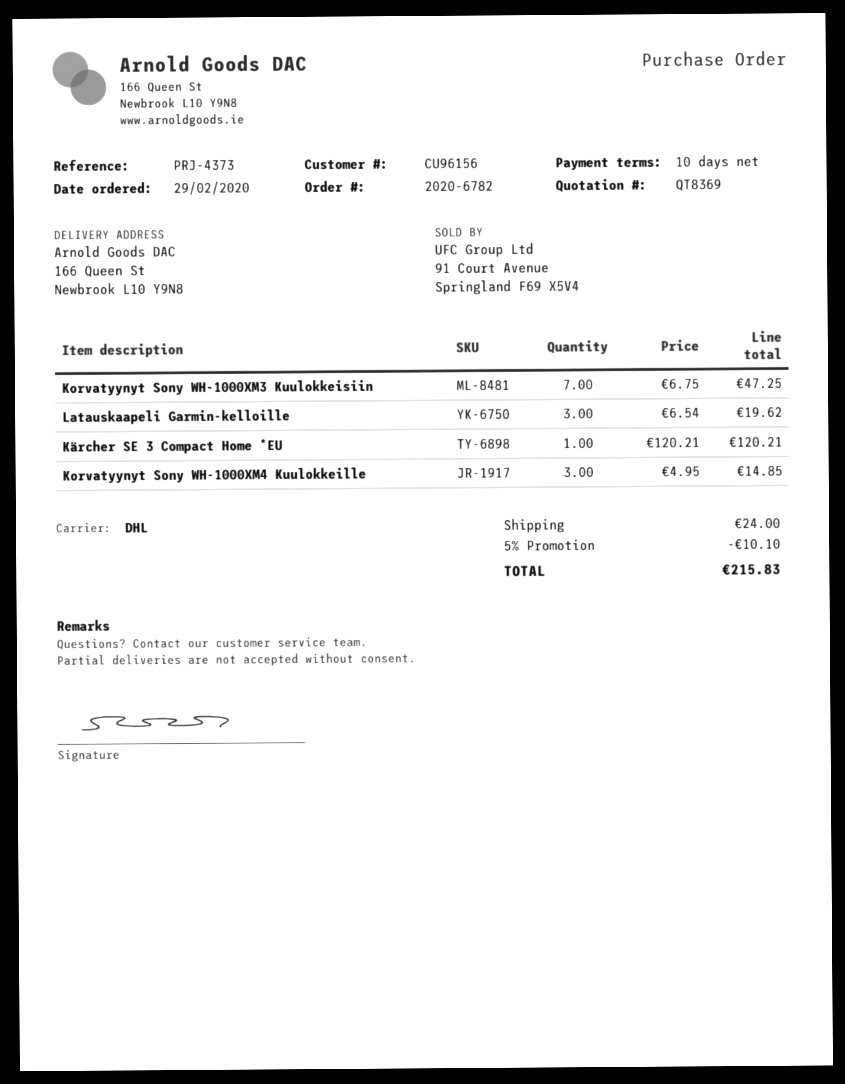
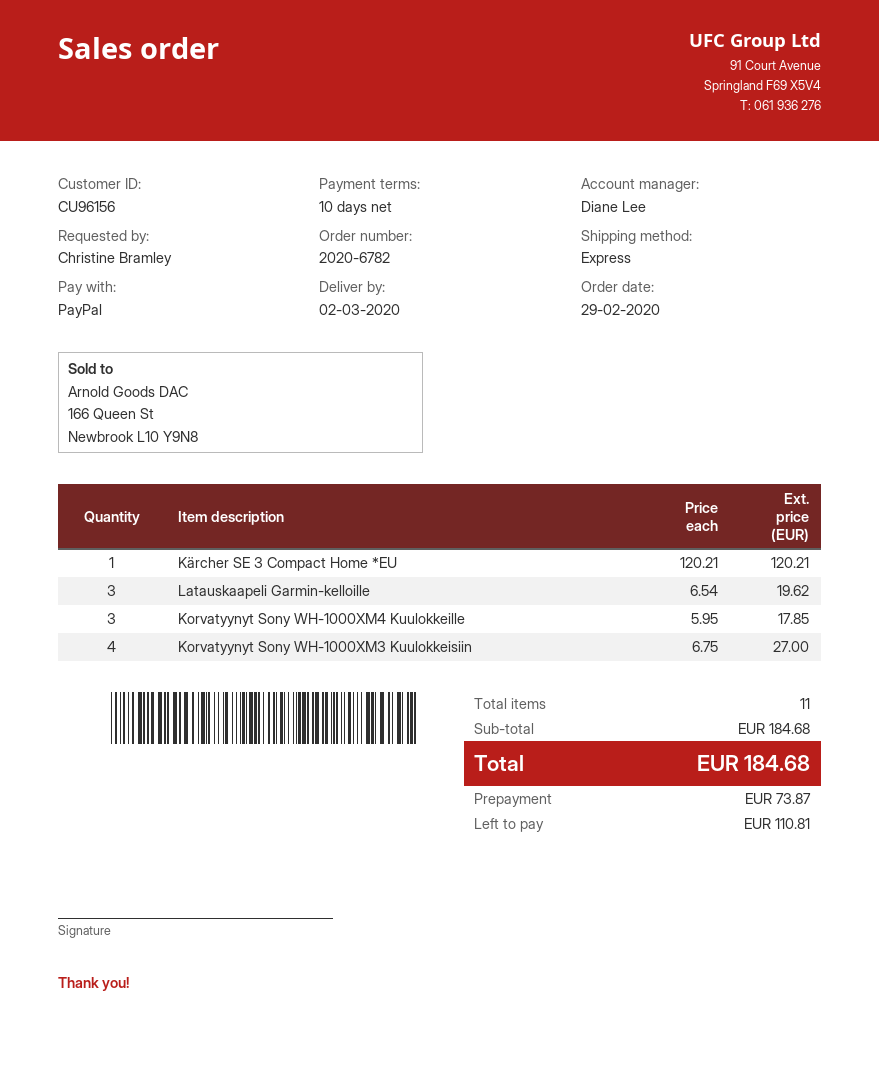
shipping method: DHL -> express
Korvatyynyt Sony WH-1000XM3 Kuulokkeisiin: 7 x 6.75 = 47.25 -> 4 x 6.75 = 27.00
Korvatyynyt Sony WH-1000XM4 Kuulokkeille: 3 x 4.95 = 14.85 -> 3 x 5.95 = 17.85
discount: 5% = 10.10 -> none
shipping: 24.00 -> none
total: 215.83 -> 184.68

